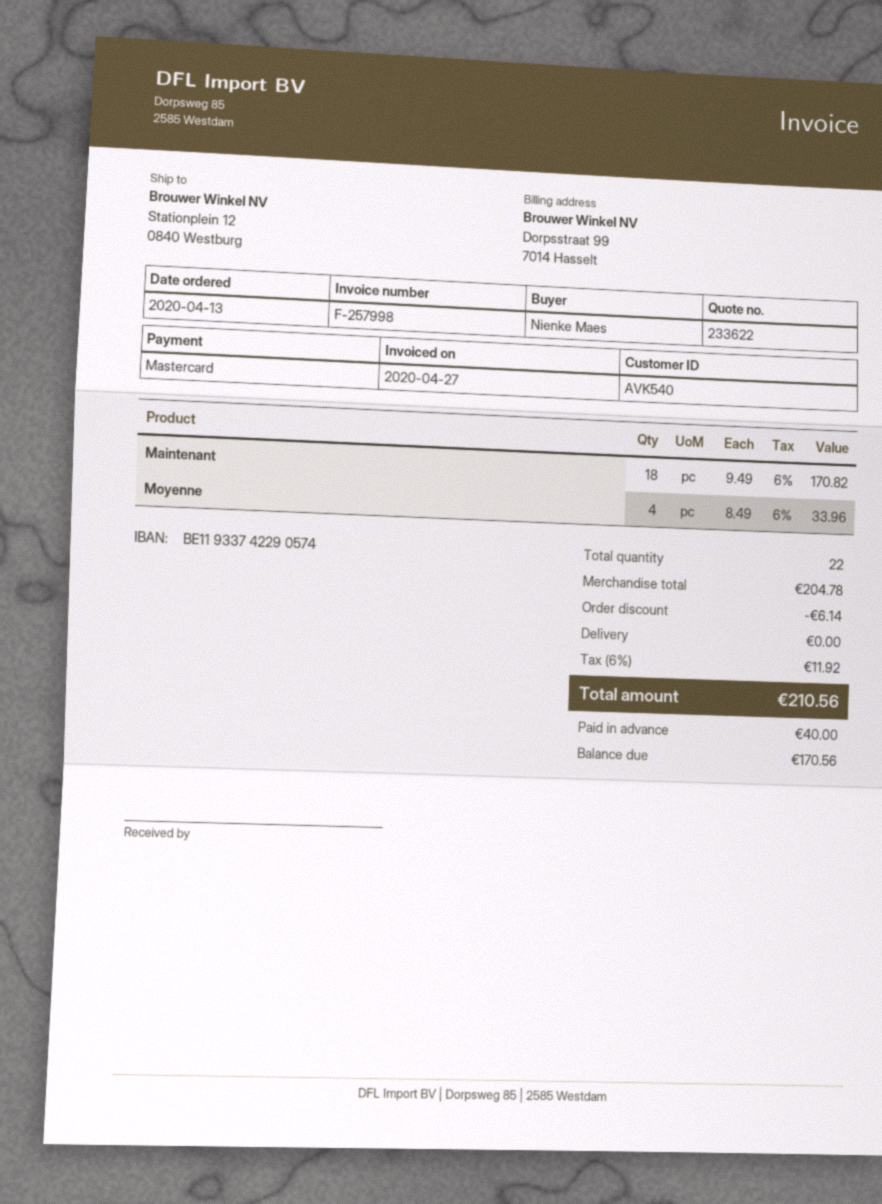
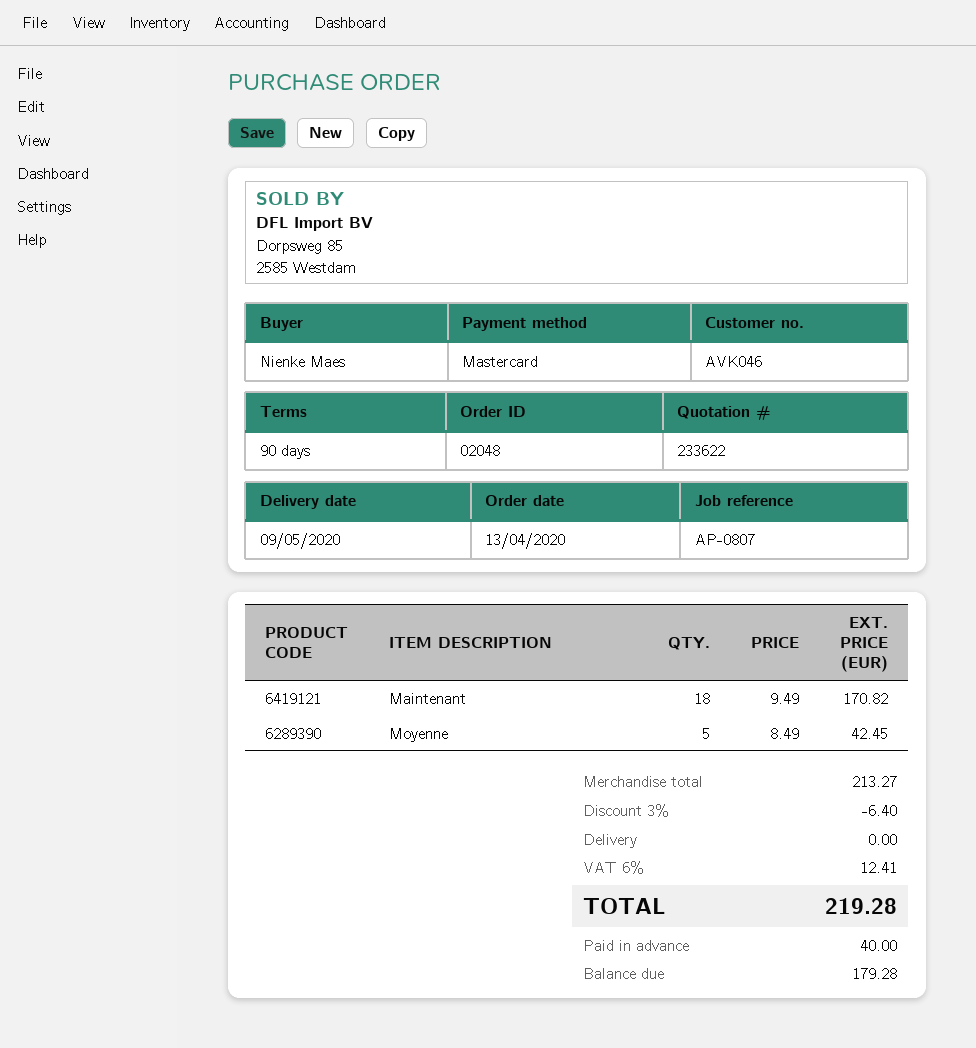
customer number: AVK540 -> AVK046
Moyenne: 4 x 8.49 = 33.96 -> 5 x 8.49 = 42.45
subtotal: 204.78 -> 213.27
discount: 6.14 -> 6.40
tax: 6% = 11.92 -> 6% = 12.41
total: 210.56 -> 219.28
balance: 170.56 -> 179.28

